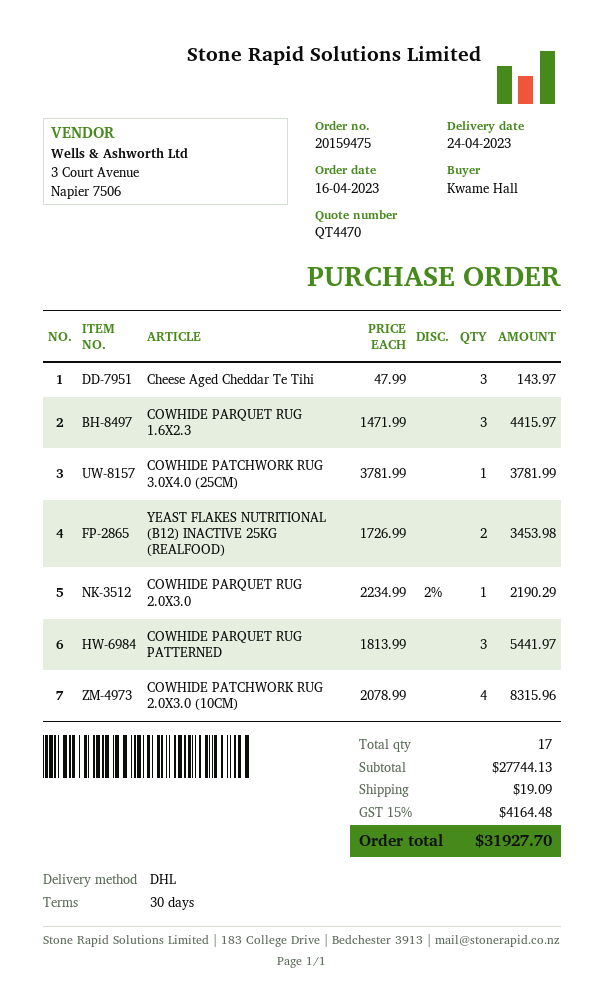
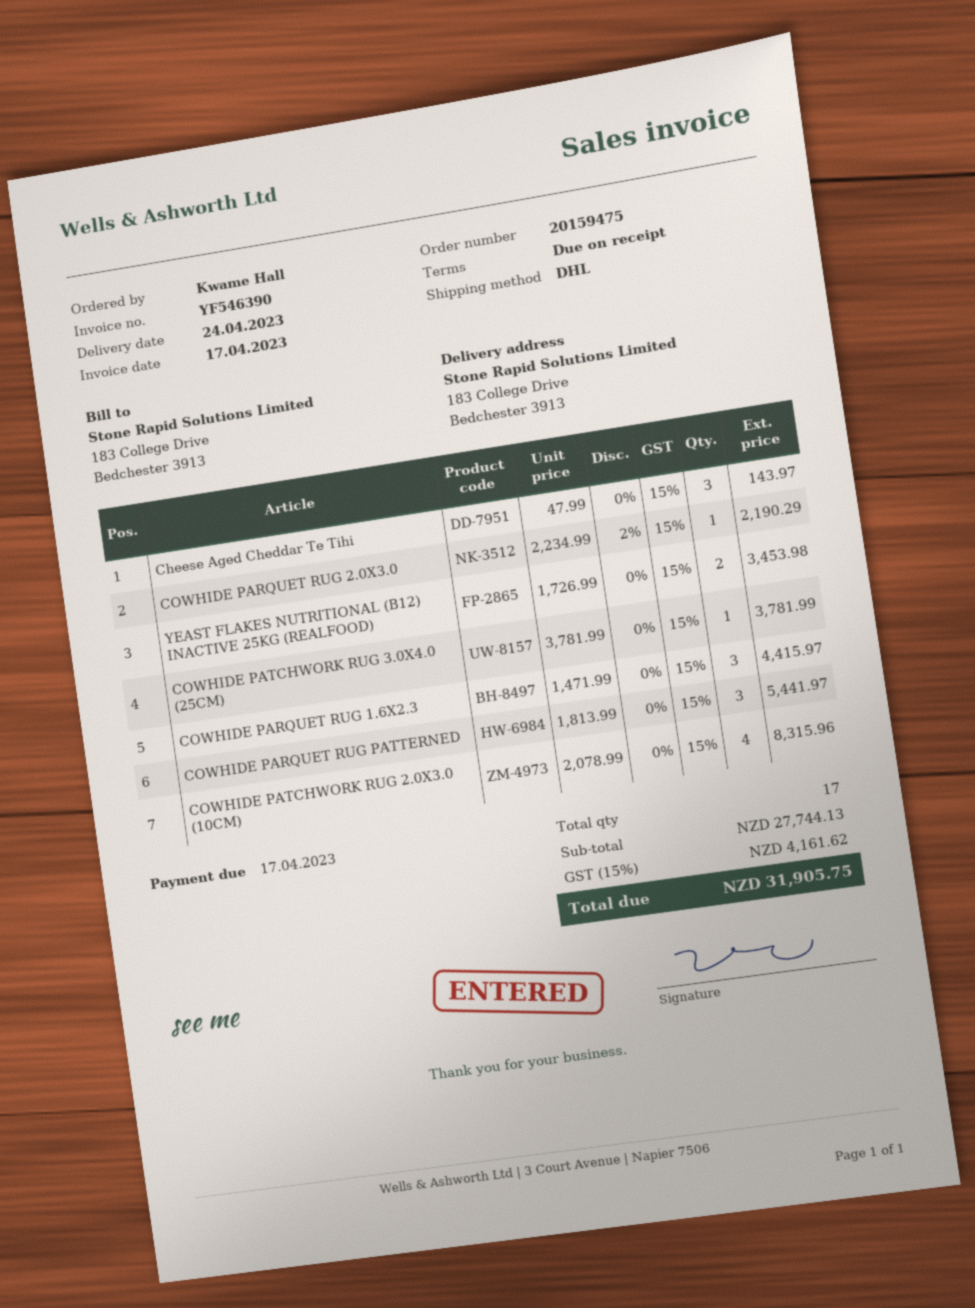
payment terms: 30 days -> on receipt
shipping: 19.09 -> none
tax: 15% = 4164.48 -> 15% = 4161.62
total: 31927.70 -> 31905.75

